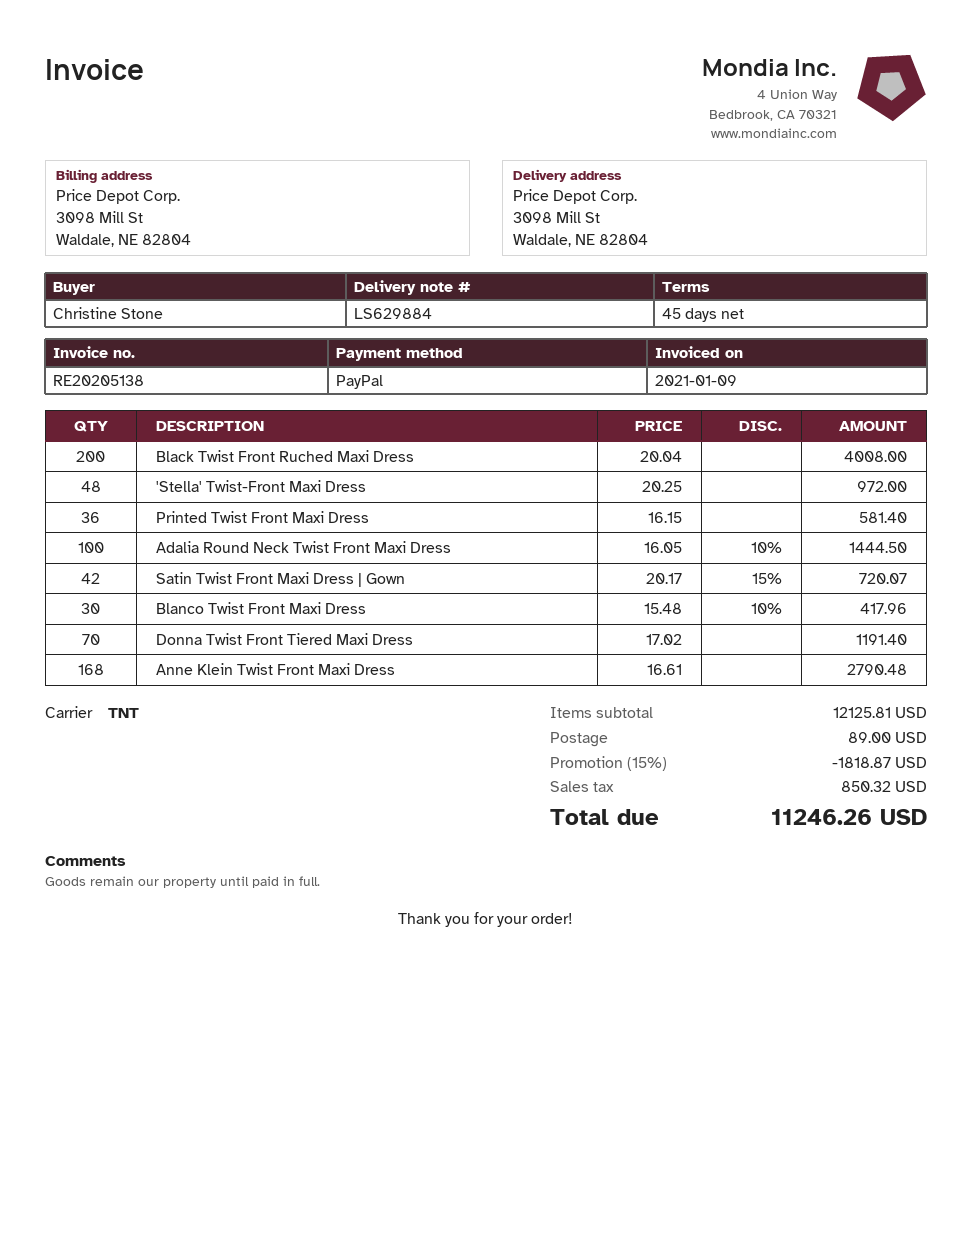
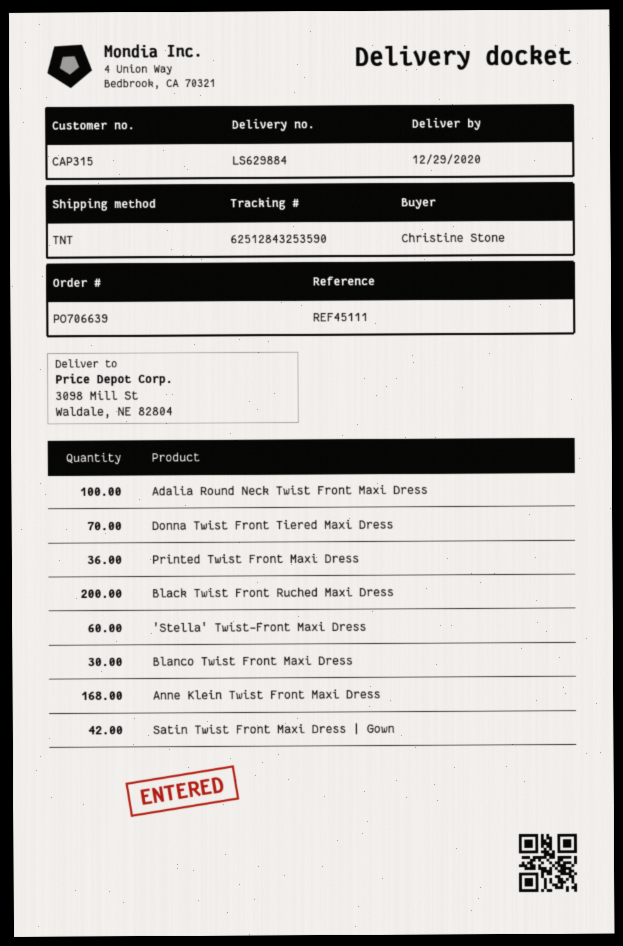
'Stella' Twist-Front Maxi Dress: 48 -> 60

